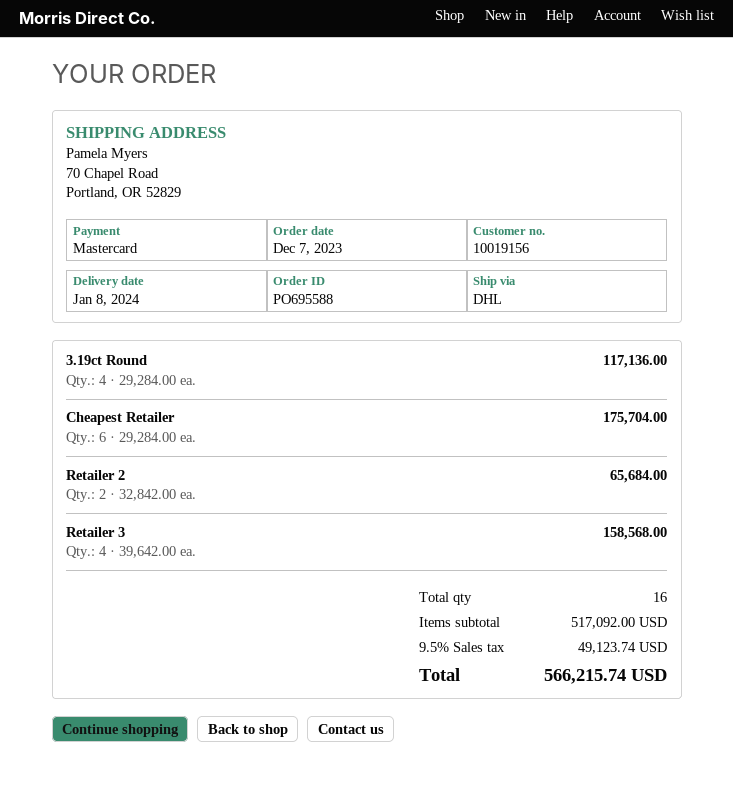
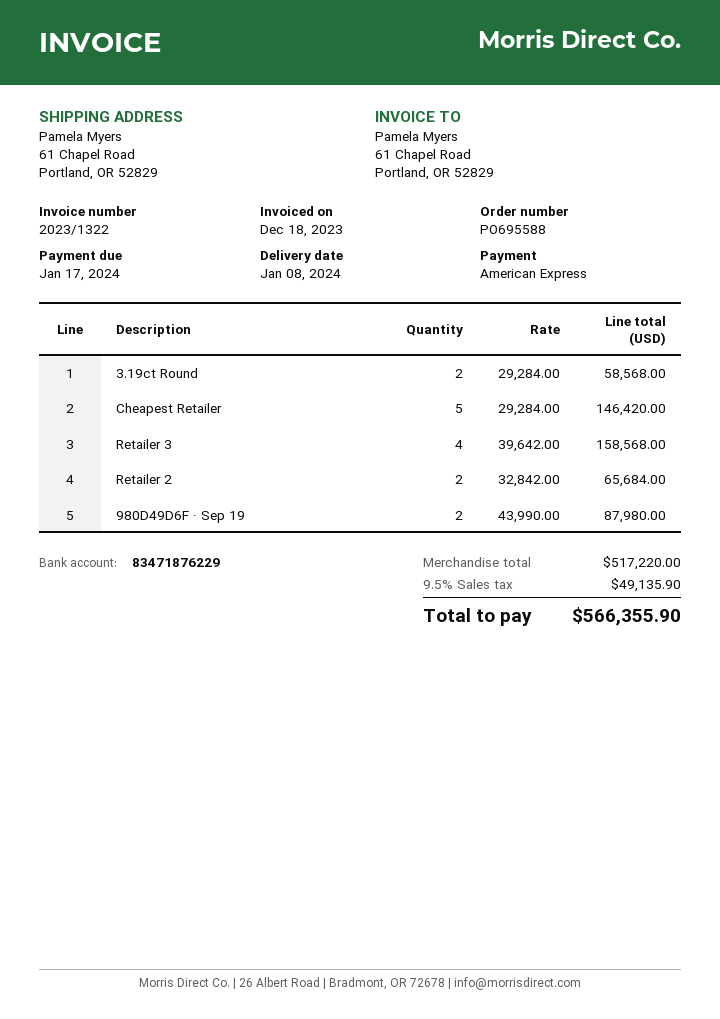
payment method: Mastercard -> American Express
ship to: 70 Chapel Road, Portland, OR 52829 -> 61 Chapel Road, Portland, OR 52829
3.19ct Round: 4 x 29284.00 = 117136.00 -> 2 x 29284.00 = 58568.00
Cheapest Retailer: 6 x 29284.00 = 175704.00 -> 5 x 29284.00 = 146420.00
980D49D6F · Sep 19: none -> 2 x 43990.00 = 87980.00
subtotal: 517092.00 -> 517220.00
tax: 9.5% = 49123.74 -> 9.5% = 49135.90
total: 566215.74 -> 566355.90

